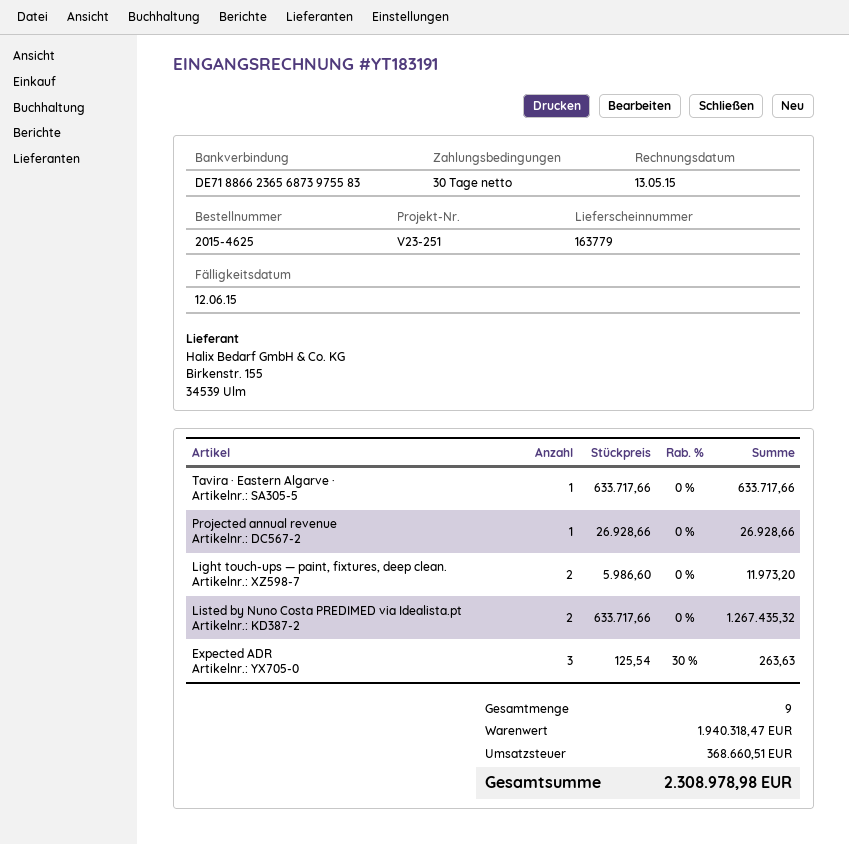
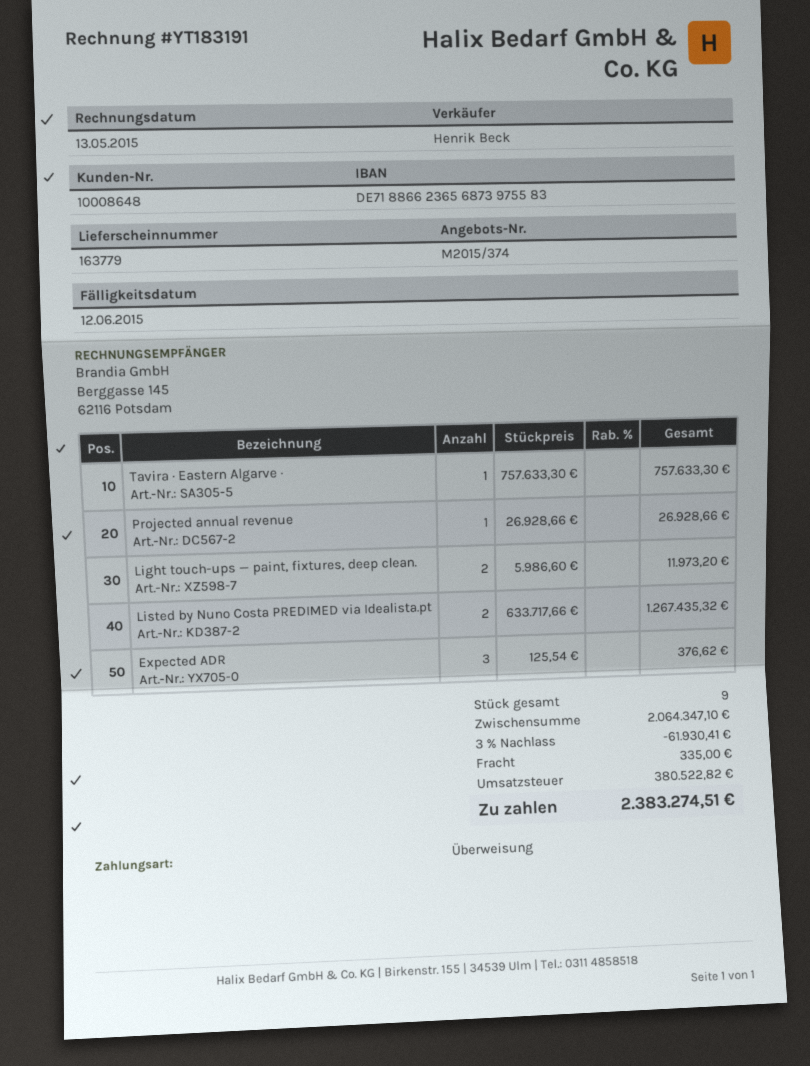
Tavira · Eastern Algarve ·: 1 x 633717.66 = 633717.66 -> 1 x 757633.30 = 757633.30
Expected ADR: 3 x 125.54 - 30% = 263.63 -> 3 x 125.54 = 376.62
subtotal: 1940318.47 -> 2064347.10
discount: none -> 3% = 61930.41
shipping: none -> 335.00
tax: 368660.51 -> 380522.82
total: 2308978.98 -> 2383274.51

